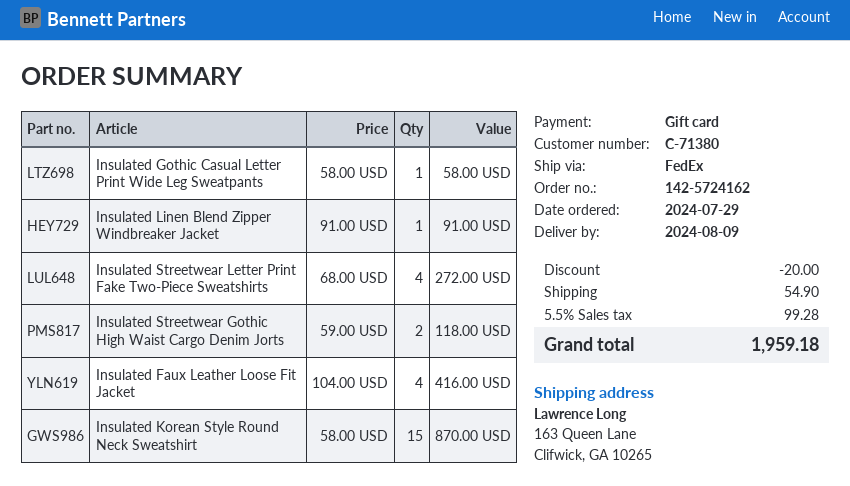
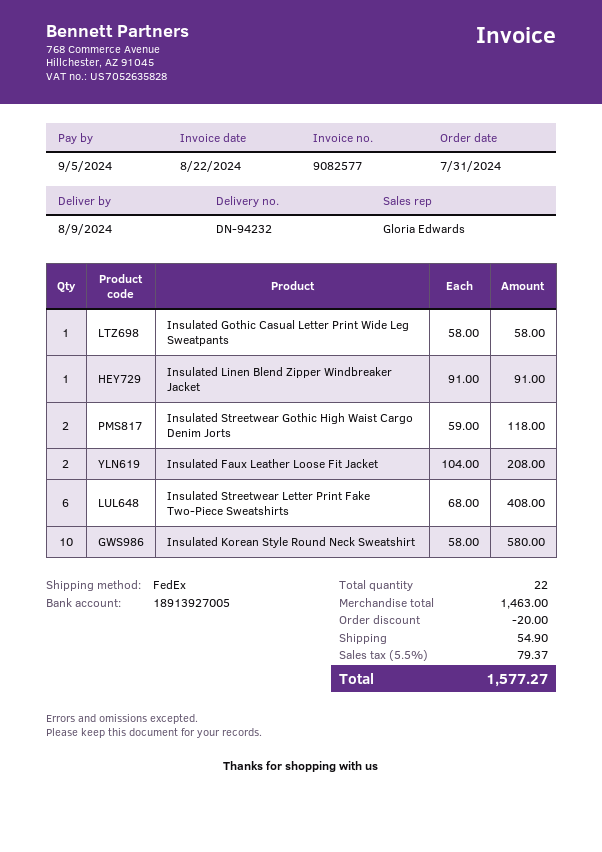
order date: 2024-07-29 -> 2024-07-31
Insulated Streetwear Letter Print Fake Two-Piece Sweatshirts: 4 x 68.00 = 272.00 -> 6 x 68.00 = 408.00
Insulated Faux Leather Loose Fit Jacket: 4 x 104.00 = 416.00 -> 2 x 104.00 = 208.00
Insulated Korean Style Round Neck Sweatshirt: 15 x 58.00 = 870.00 -> 10 x 58.00 = 580.00
tax: 5.5% = 99.28 -> 5.5% = 79.37
total: 1959.18 -> 1577.27

